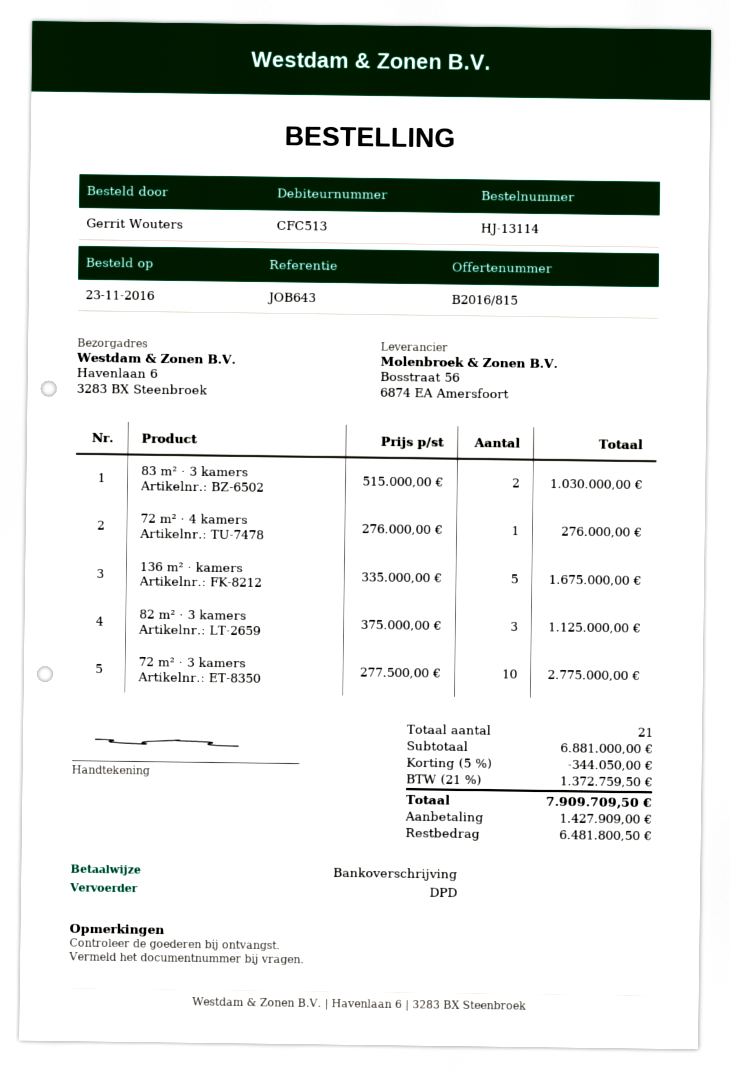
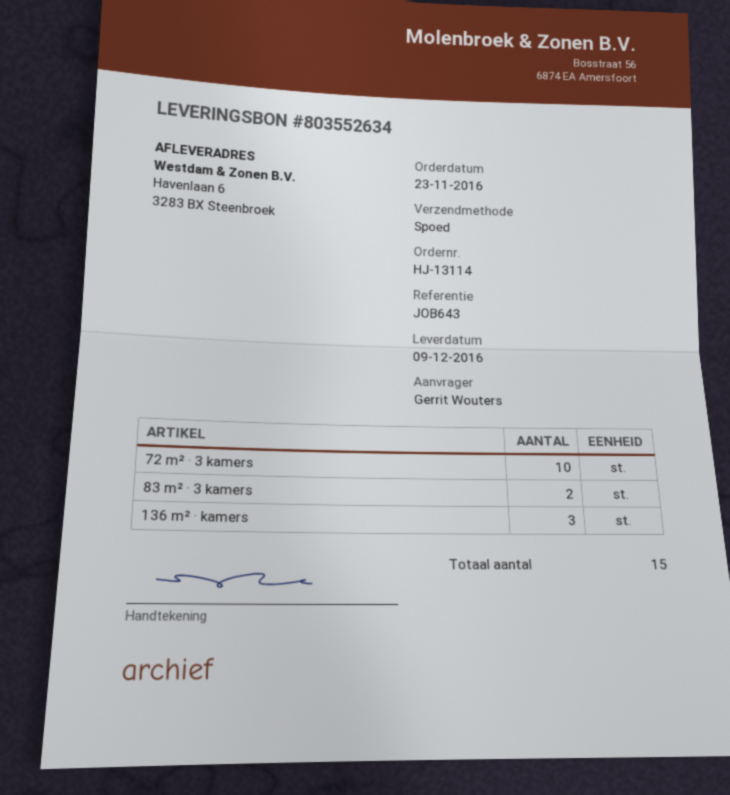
shipping method: DPD -> express
72 m² · 4 kamers: 1 -> none
136 m² · kamers: 5 -> 3
82 m² · 3 kamers: 3 -> none
total quantity: 21 -> 15

